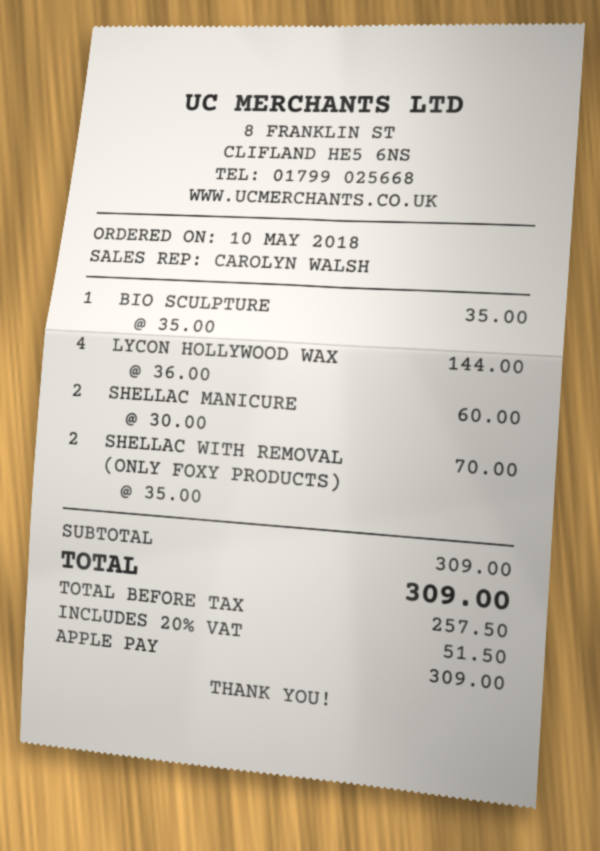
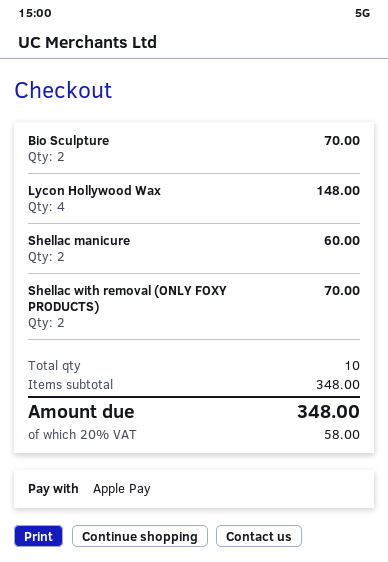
BIO SCULPTURE: 1 for 35.00 -> 2 for 70.00
LYCON HOLLYWOOD WAX: 4 for 144.00 -> 4 for 148.00
subtotal: 309.00 -> 348.00
tax: 20% = 51.50 -> 20% = 58.00
total: 309.00 -> 348.00

